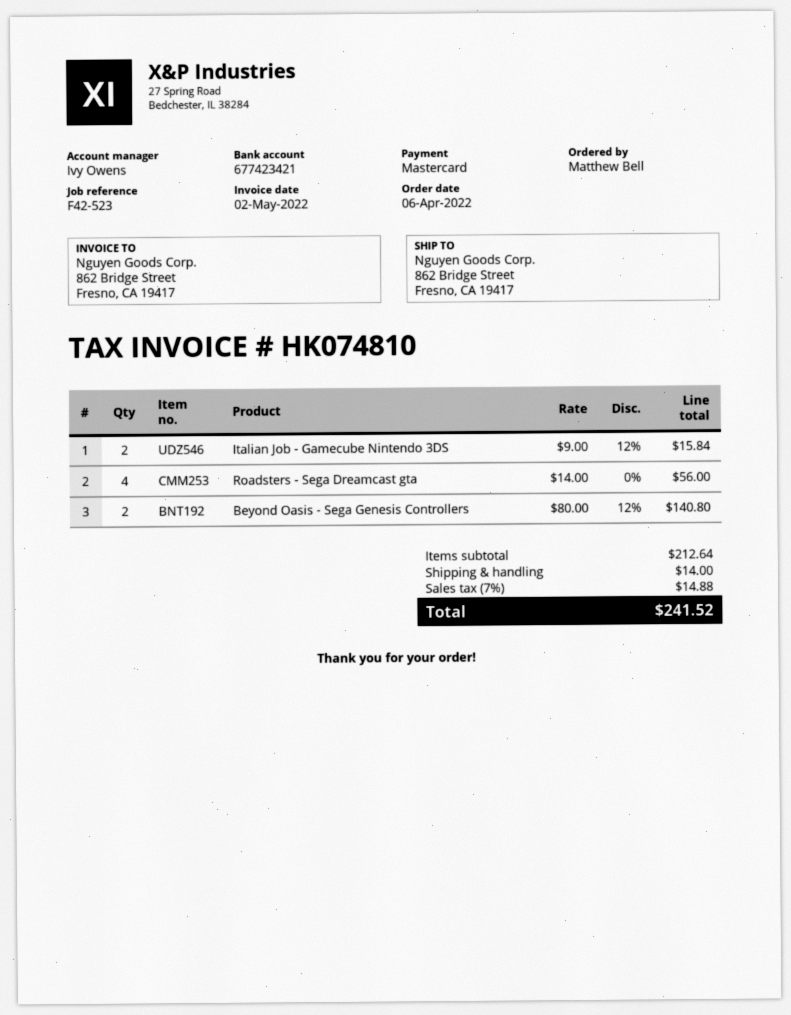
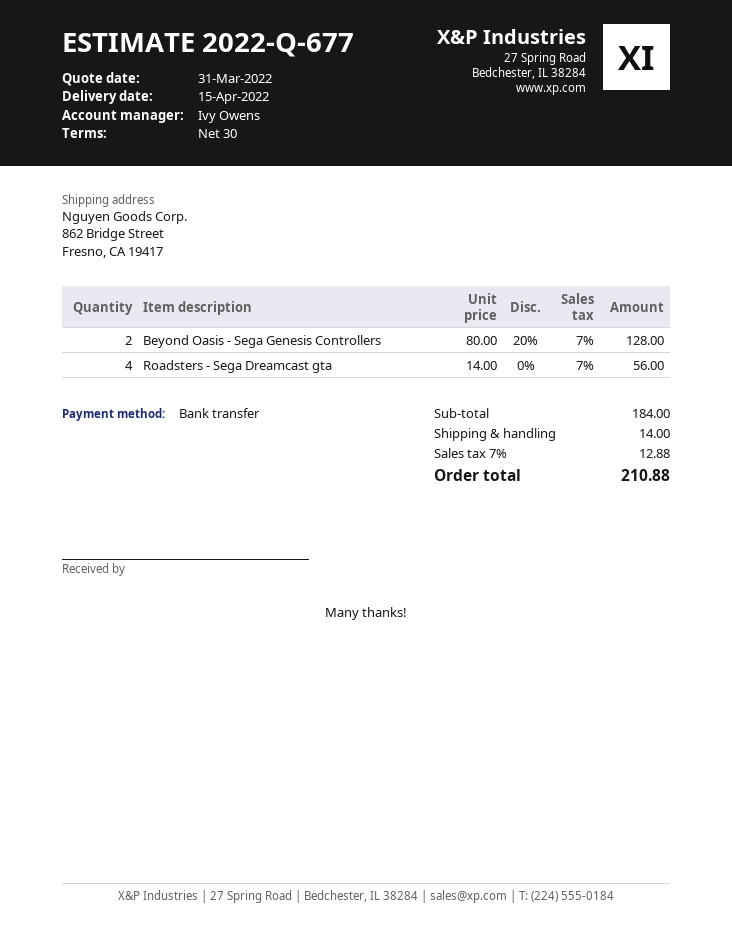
payment method: Mastercard -> bank transfer
Italian Job - Gamecube Nintendo 3DS: 2 x 9.00 - 12% = 15.84 -> none
Beyond Oasis - Sega Genesis Controllers: 2 x 80.00 - 12% = 140.80 -> 2 x 80.00 - 20% = 128.00
subtotal: 212.64 -> 184.00
tax: 7% = 14.88 -> 7% = 12.88
total: 241.52 -> 210.88

